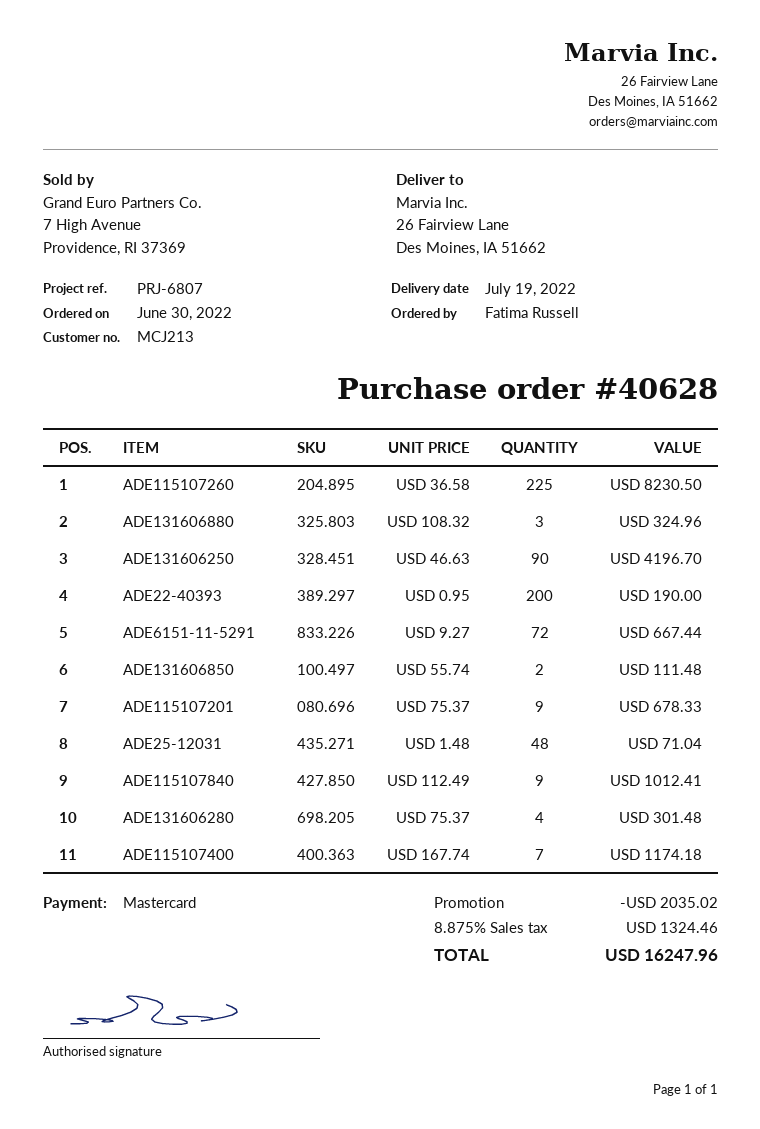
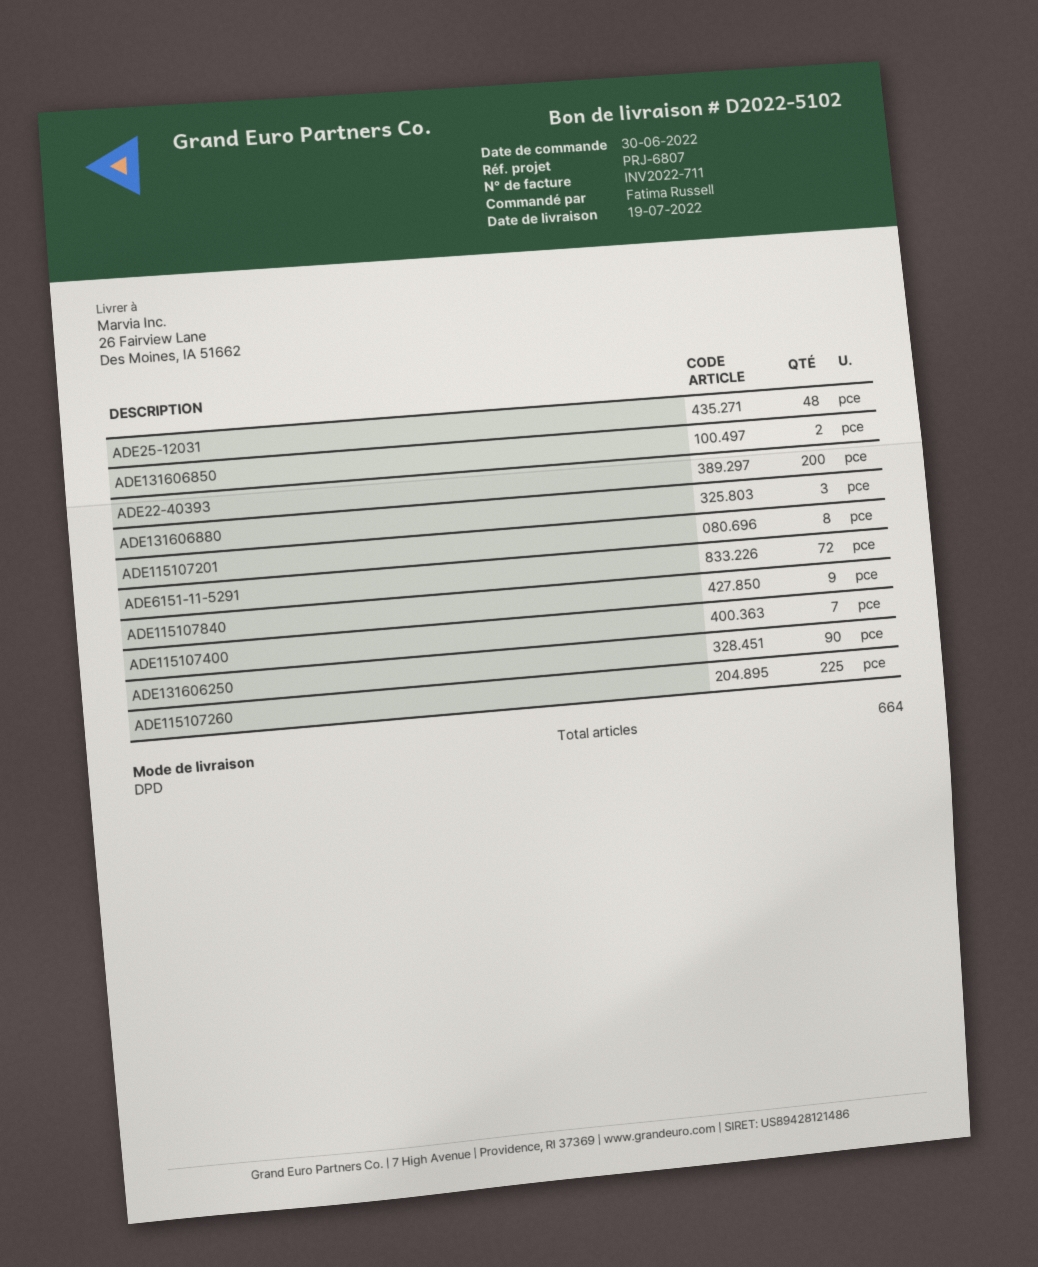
ADE115107201: 9 -> 8
ADE131606280: 4 -> none

